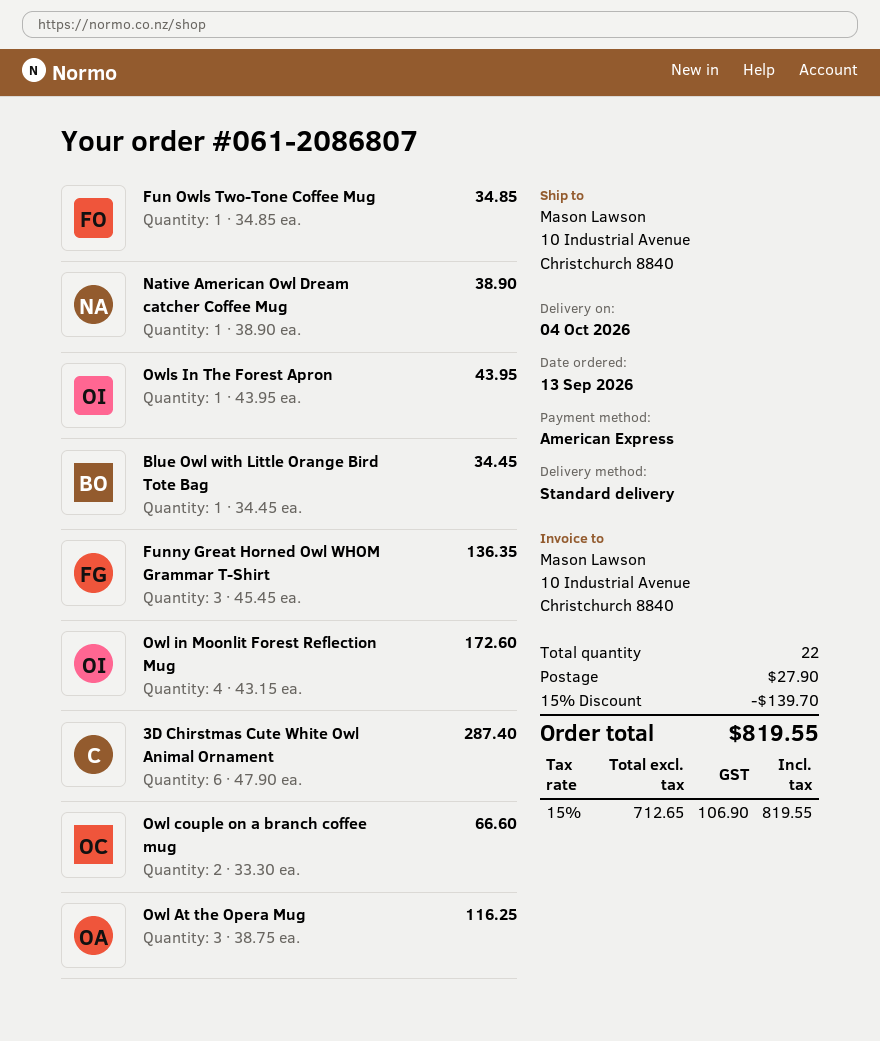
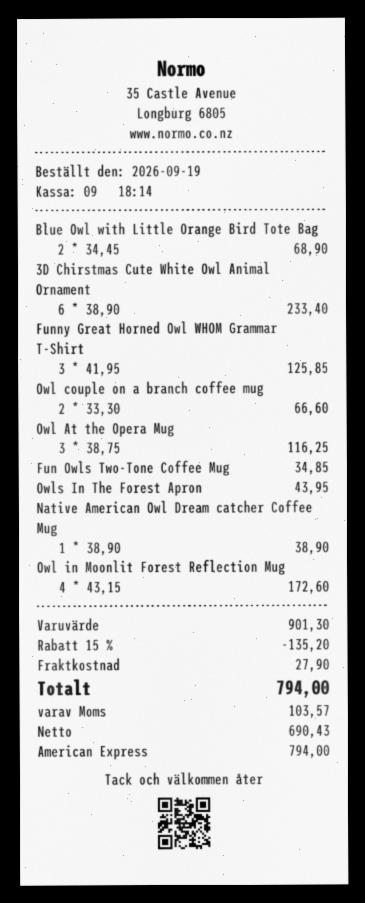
order date: 2026-09-13 -> 2026-09-19
Blue Owl with Little Orange Bird Tote Bag: 1 x 34.45 = 34.45 -> 2 x 34.45 = 68.90
Funny Great Horned Owl WHOM Grammar T-Shirt: 3 x 45.45 = 136.35 -> 3 x 41.95 = 125.85
3D Chirstmas Cute White Owl Animal Ornament: 6 x 47.90 = 287.40 -> 6 x 38.90 = 233.40
discount: 15% = 139.70 -> 15% = 135.20
net: 712.65 -> 690.43
tax: 106.90 -> 103.57
total: 819.55 -> 794.00

